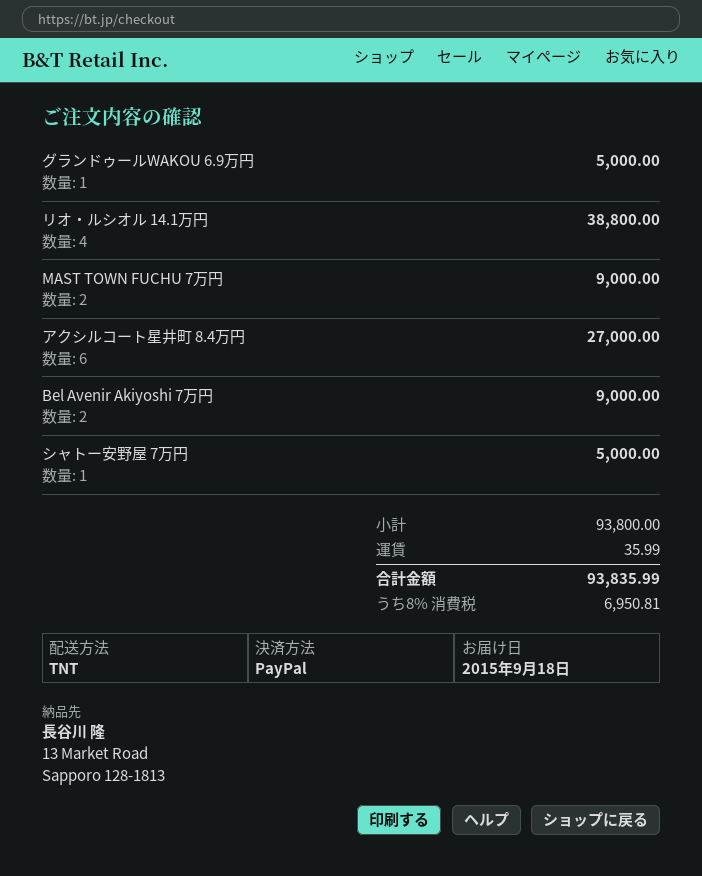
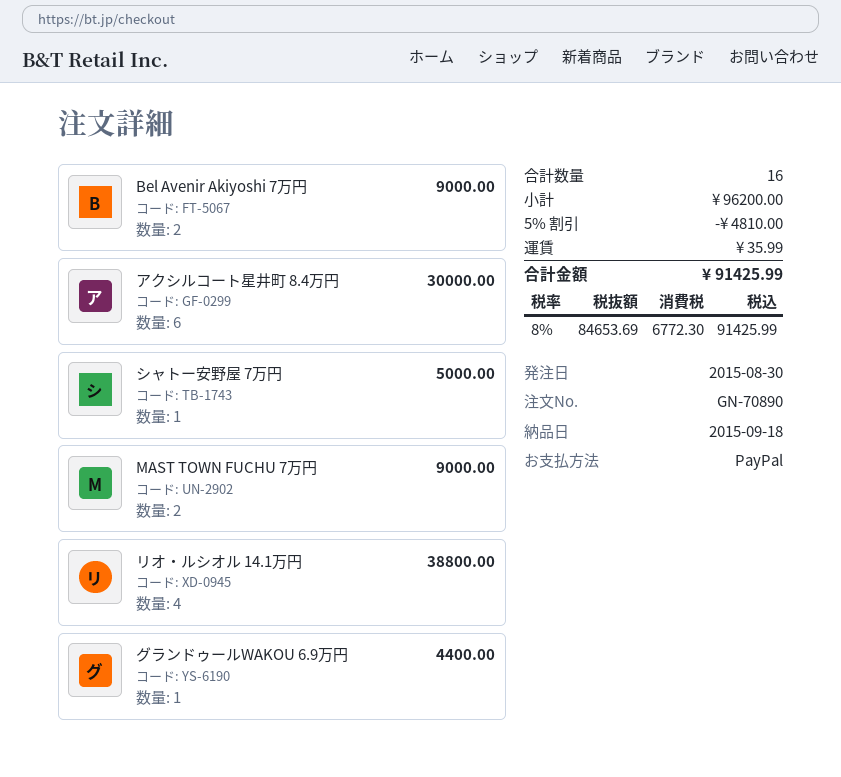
グランドゥールWAKOU 6.9万円: 1 for 5000.00 -> 1 for 4400.00
アクシルコート星井町 8.4万円: 6 for 27000.00 -> 6 for 30000.00
subtotal: 93800.00 -> 96200.00
discount: none -> 5% = 4810.00
tax: 8% = 6950.81 -> 8% = 6772.30
total: 93835.99 -> 91425.99

